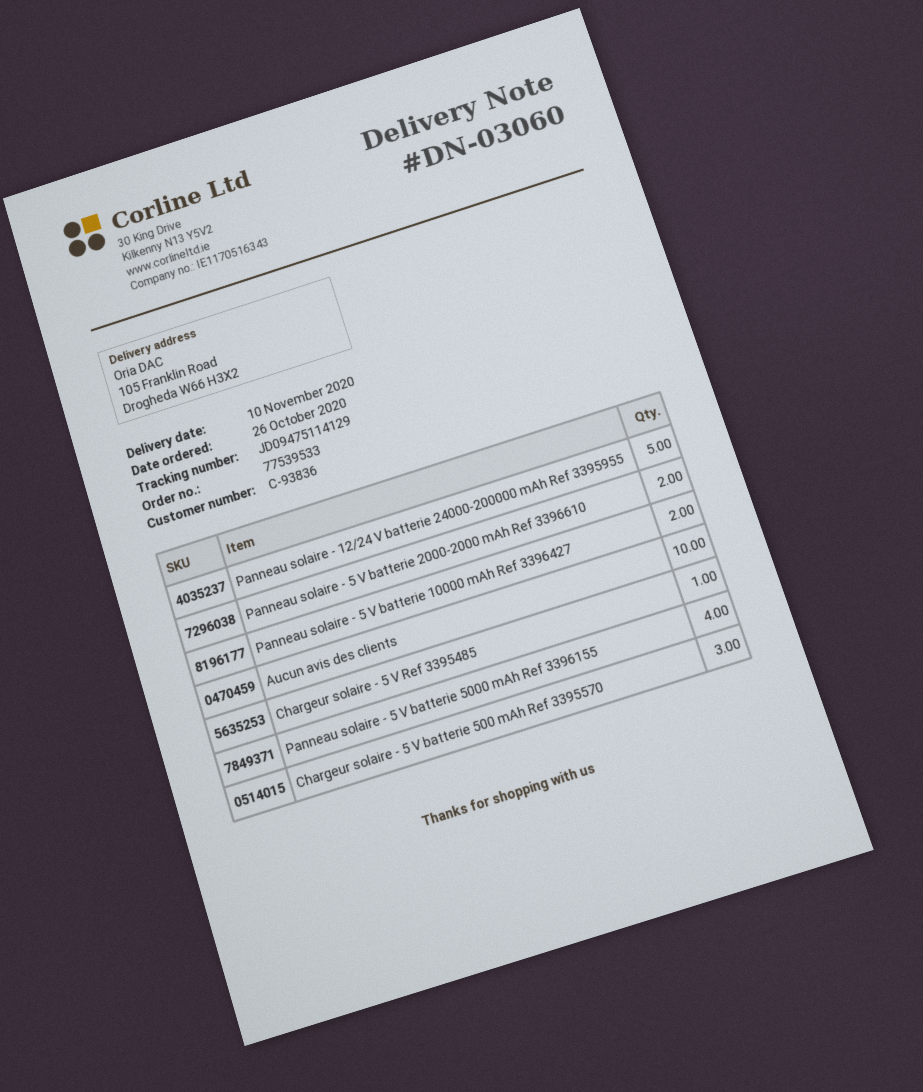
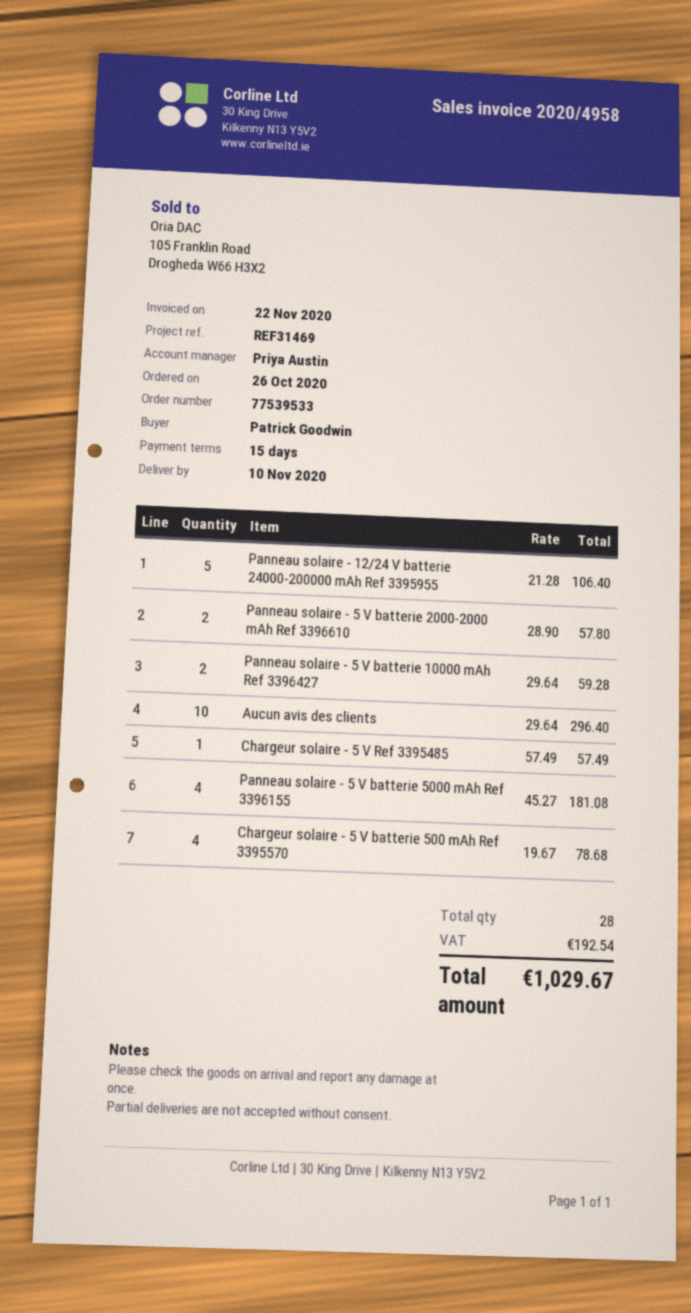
Chargeur solaire - 5 V batterie 500 mAh Ref 3395570: 3 -> 4

